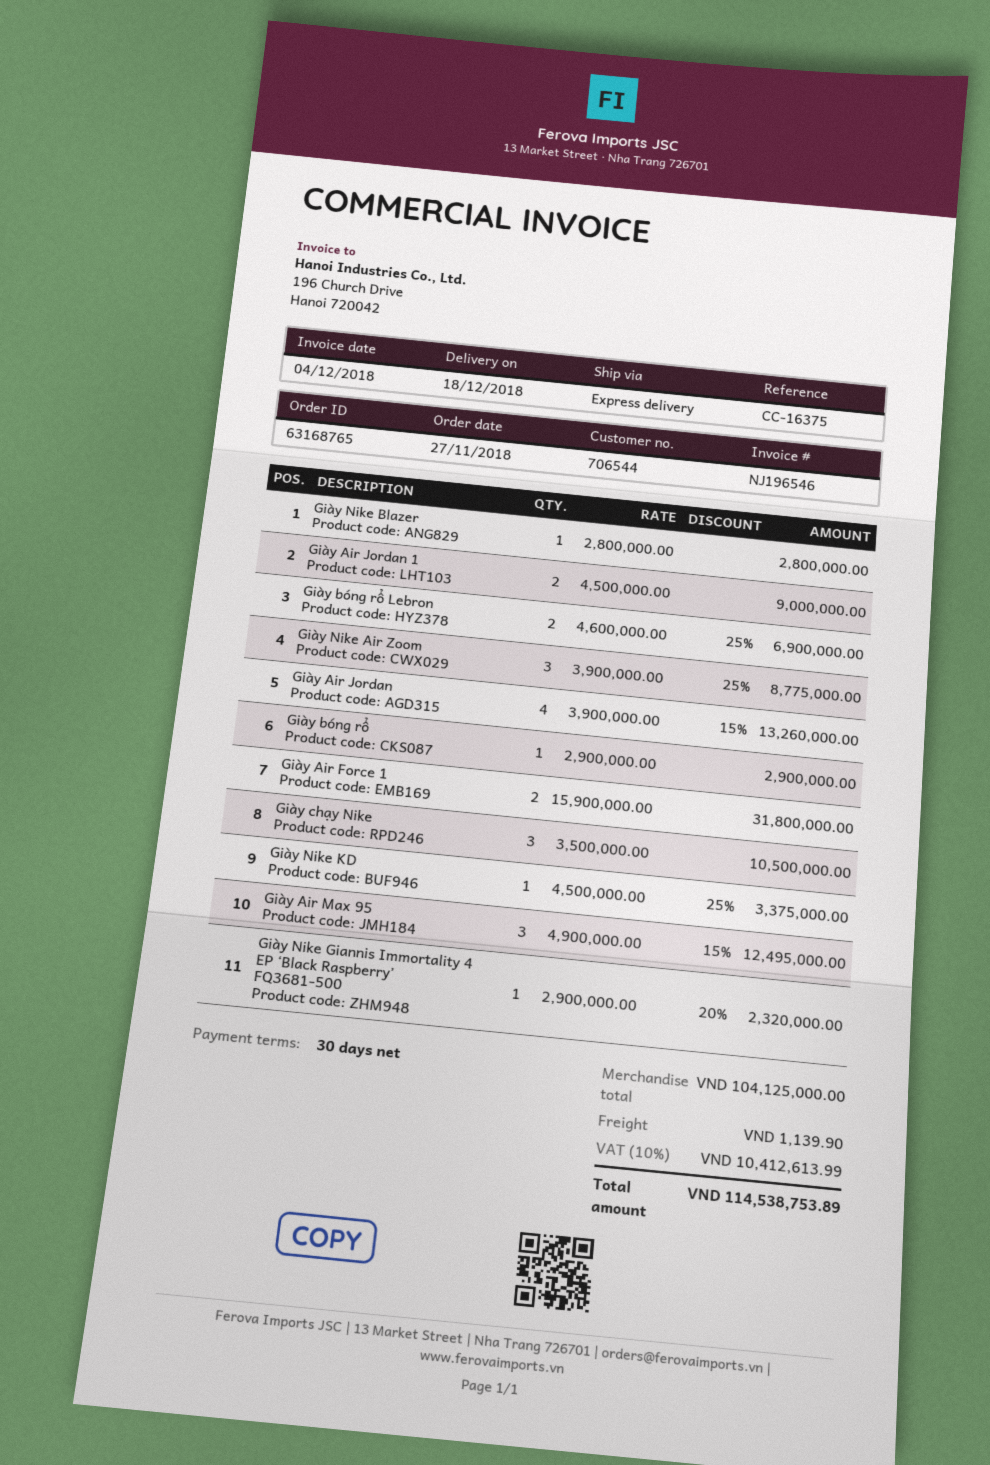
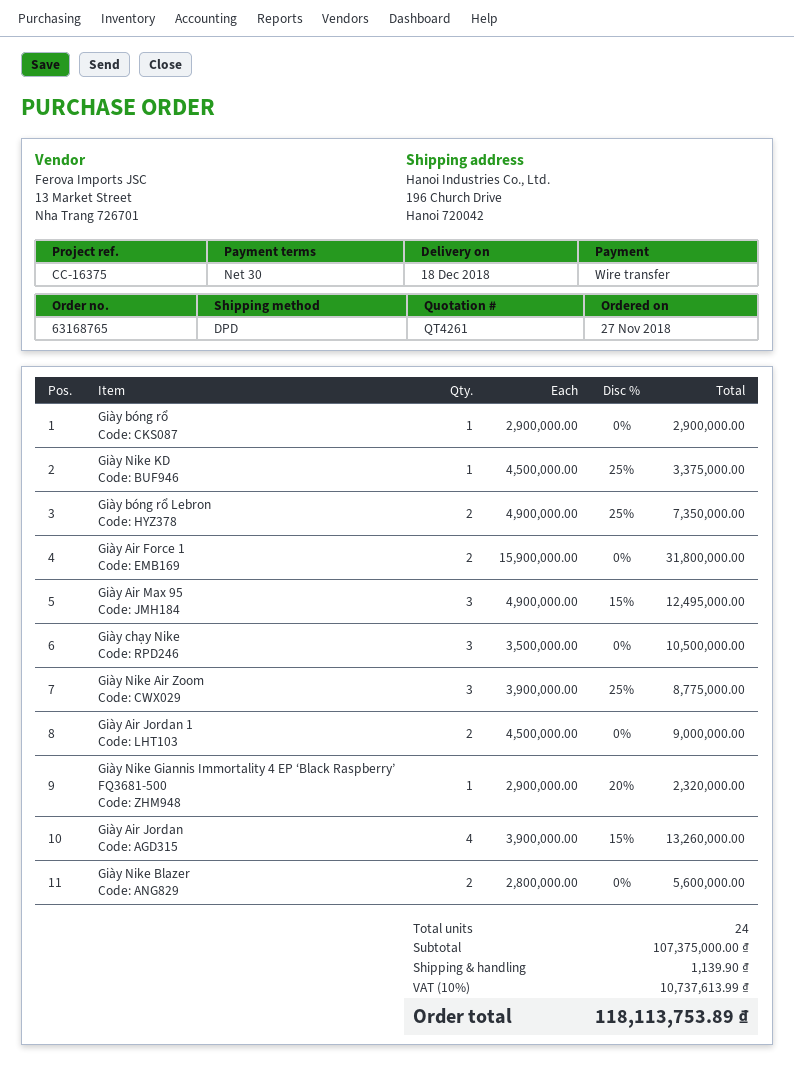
shipping method: express -> DPD
Giày Nike Blazer: 1 x 2800000.00 = 2800000.00 -> 2 x 2800000.00 = 5600000.00
Giày bóng rổ Lebron: 2 x 4600000.00 - 25% = 6900000.00 -> 2 x 4900000.00 - 25% = 7350000.00
subtotal: 104125000.00 -> 107375000.00
tax: 10% = 10412613.99 -> 10% = 10737613.99
total: 114538753.89 -> 118113753.89

